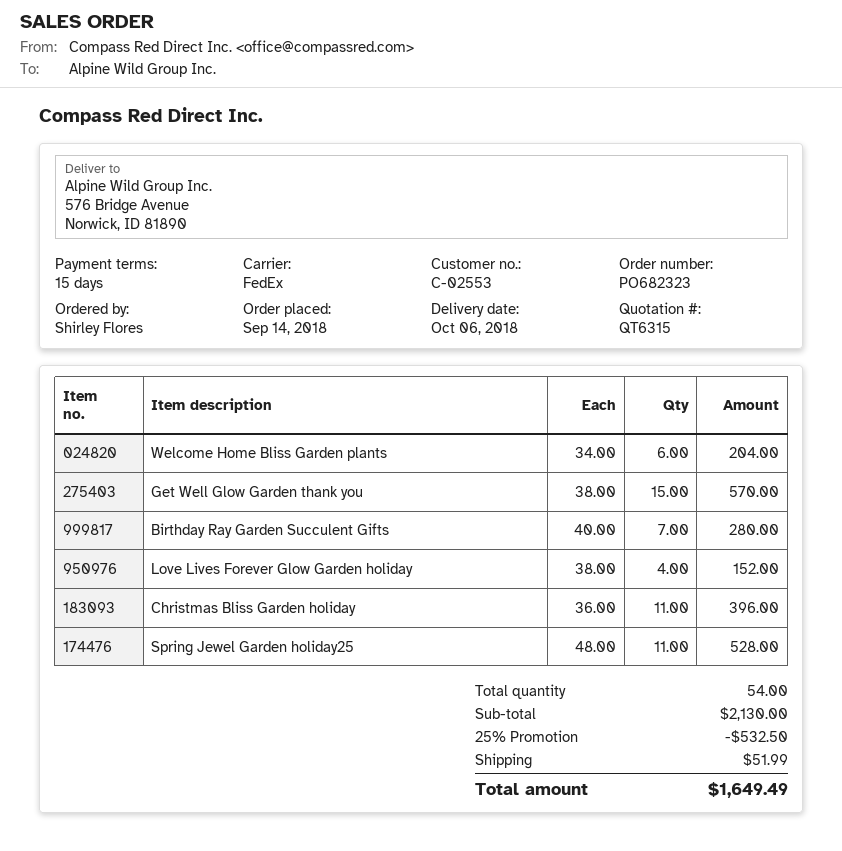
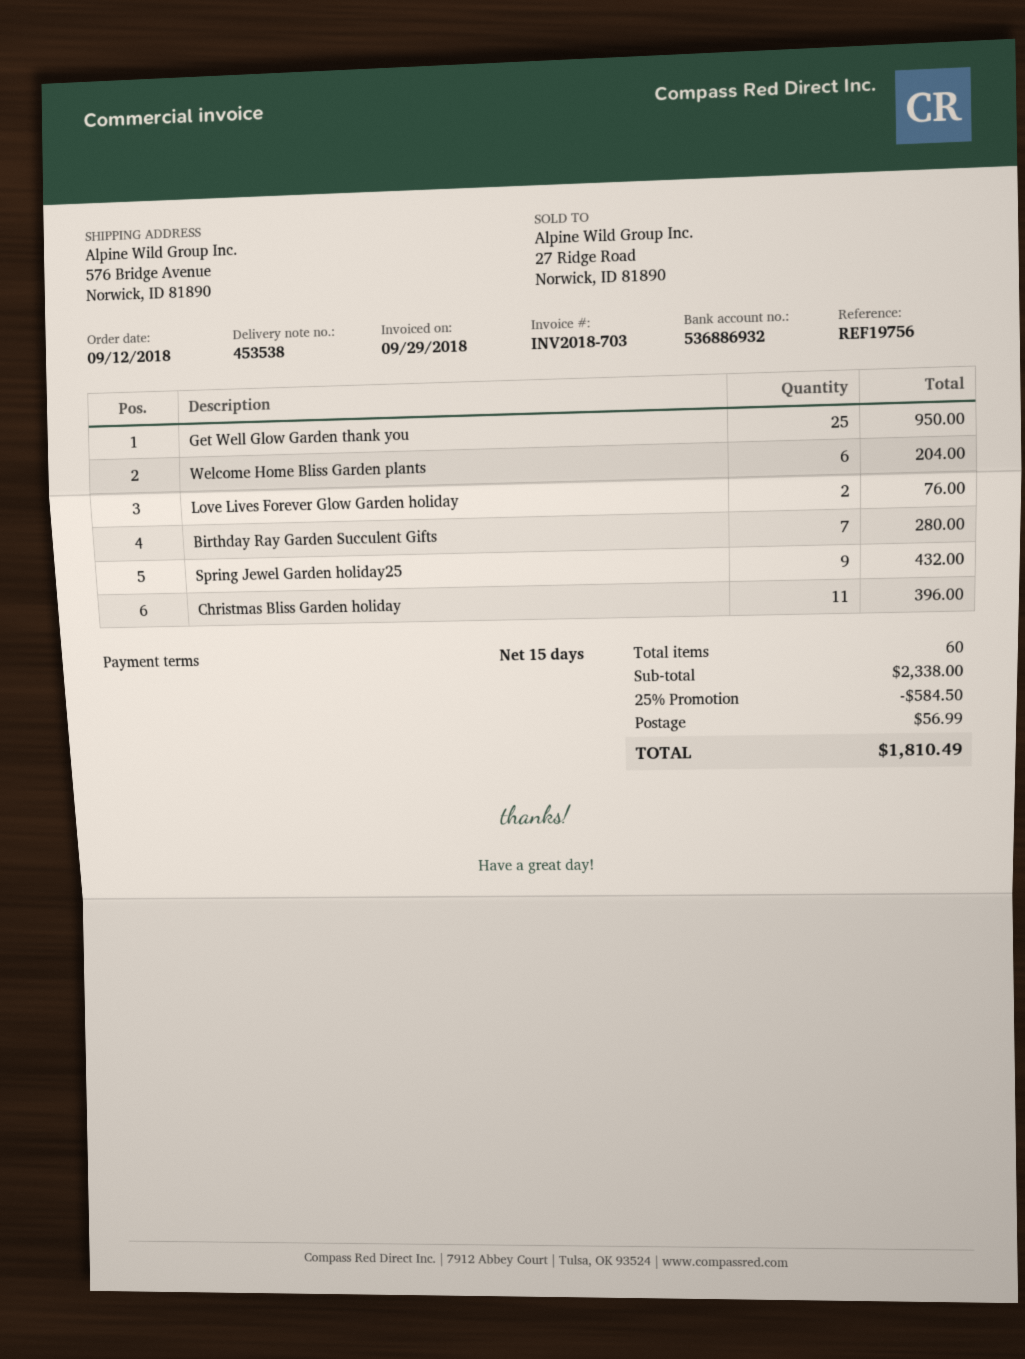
order date: 2018-09-14 -> 2018-09-12
Get Well Glow Garden thank you: 15 for 570.00 -> 25 for 950.00
Love Lives Forever Glow Garden holiday: 4 for 152.00 -> 2 for 76.00
Spring Jewel Garden holiday25: 11 for 528.00 -> 9 for 432.00
total quantity: 54 -> 60
subtotal: 2130.00 -> 2338.00
discount: 25% = 532.50 -> 25% = 584.50
shipping: 51.99 -> 56.99
total: 1649.49 -> 1810.49

